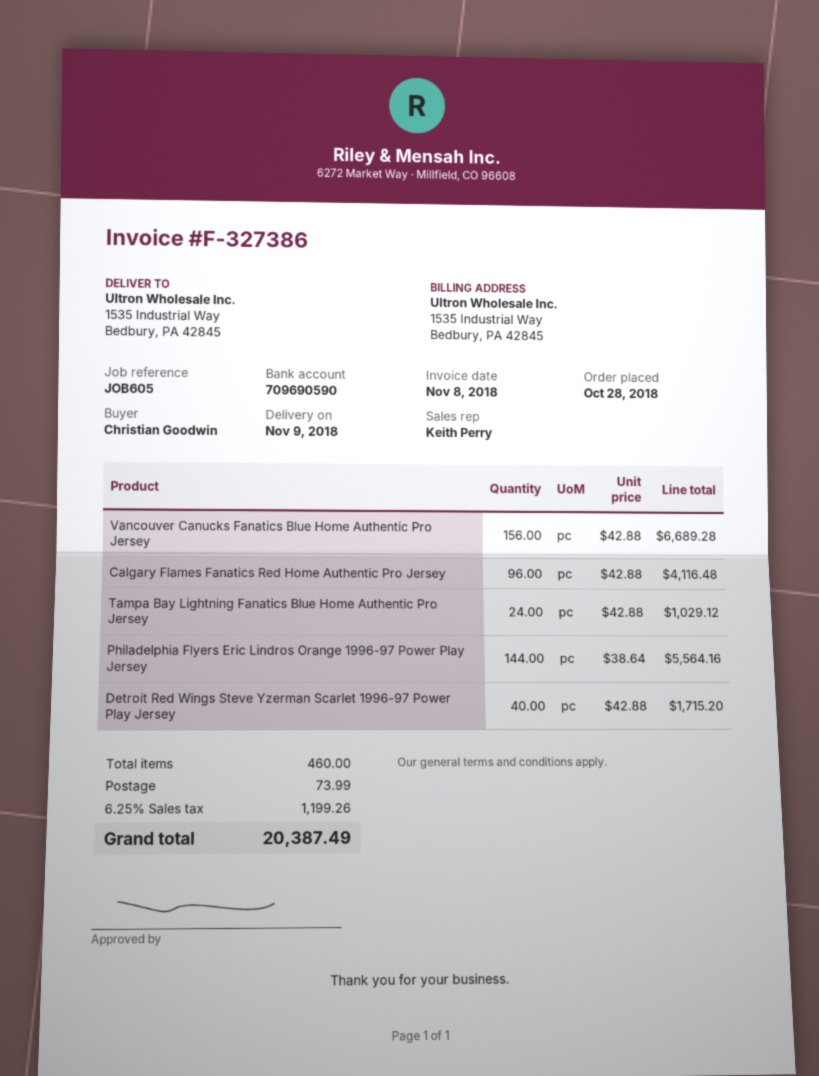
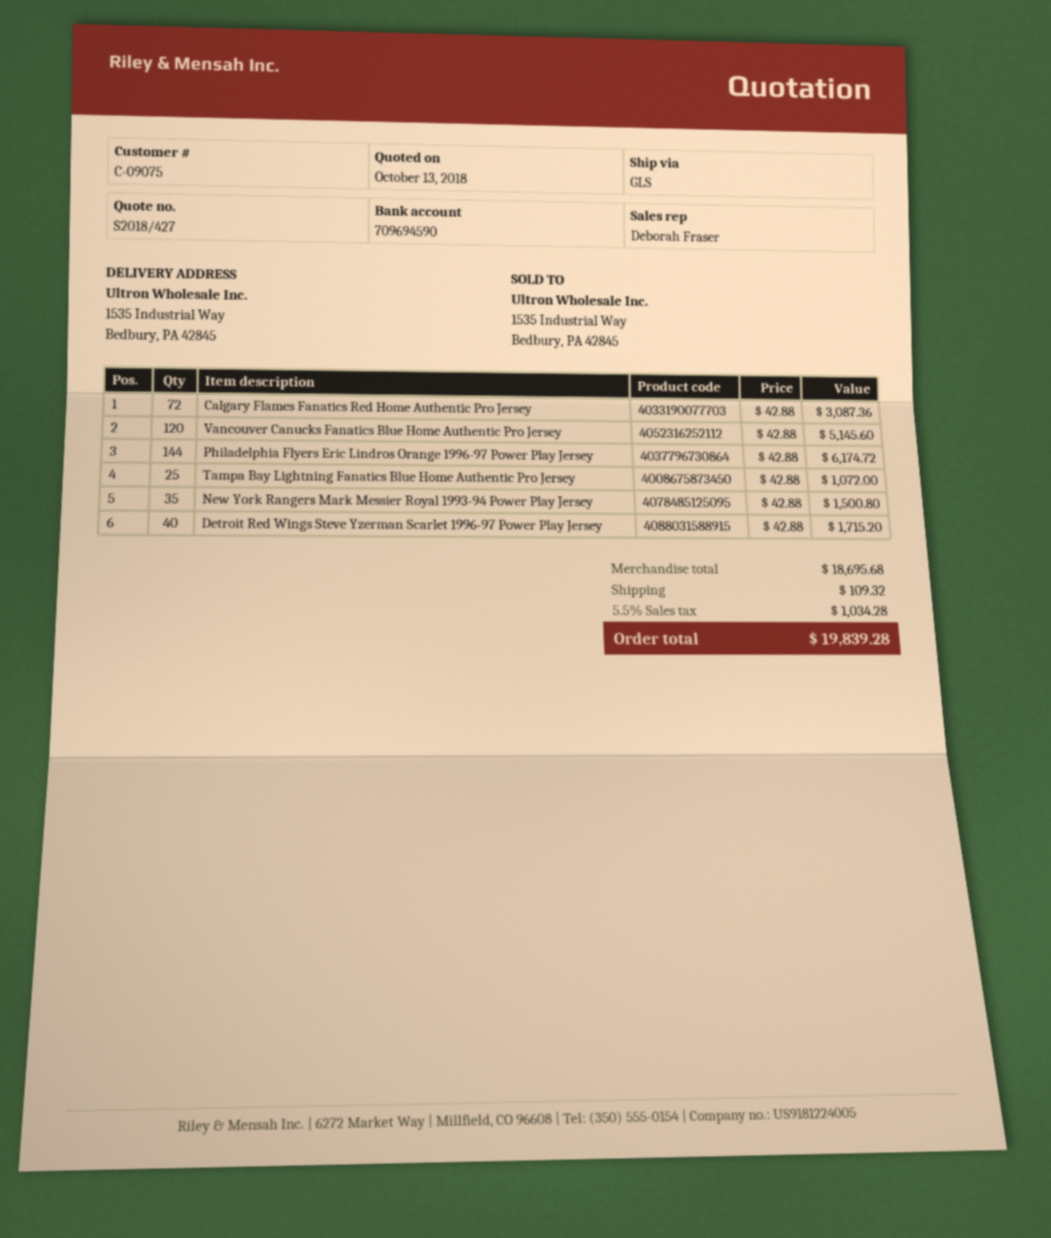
sales rep: Keith Perry -> Deborah Fraser
bank account: 709690590 -> 709694590
Vancouver Canucks Fanatics Blue Home Authentic Pro Jersey: 156 x 42.88 = 6689.28 -> 120 x 42.88 = 5145.60
Calgary Flames Fanatics Red Home Authentic Pro Jersey: 96 x 42.88 = 4116.48 -> 72 x 42.88 = 3087.36
Tampa Bay Lightning Fanatics Blue Home Authentic Pro Jersey: 24 x 42.88 = 1029.12 -> 25 x 42.88 = 1072.00
Philadelphia Flyers Eric Lindros Orange 1996-97 Power Play Jersey: 144 x 38.64 = 5564.16 -> 144 x 42.88 = 6174.72
New York Rangers Mark Messier Royal 1993-94 Power Play Jersey: none -> 35 x 42.88 = 1500.80
shipping: 73.99 -> 109.32
tax: 6.25% = 1199.26 -> 5.5% = 1034.28
total: 20387.49 -> 19839.28

